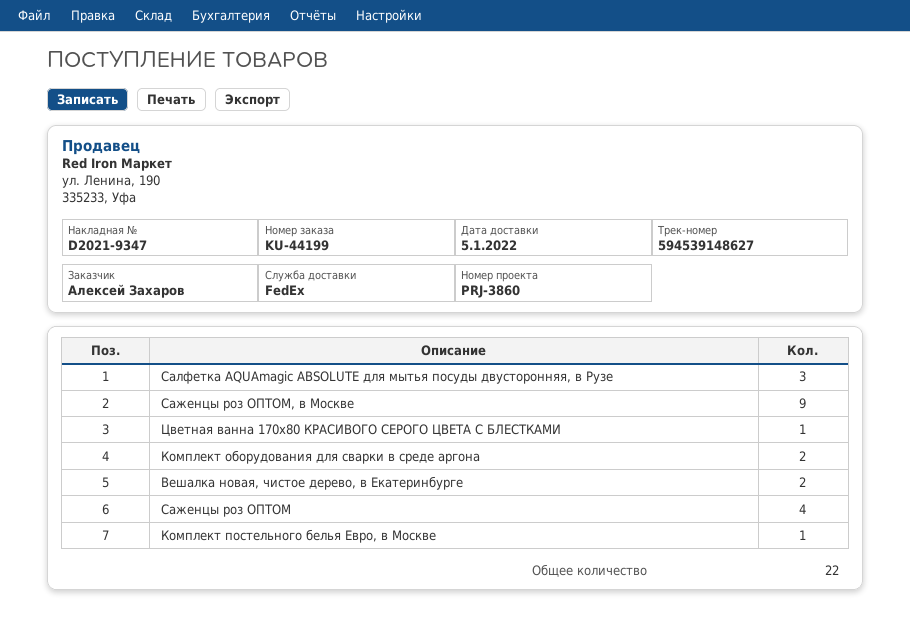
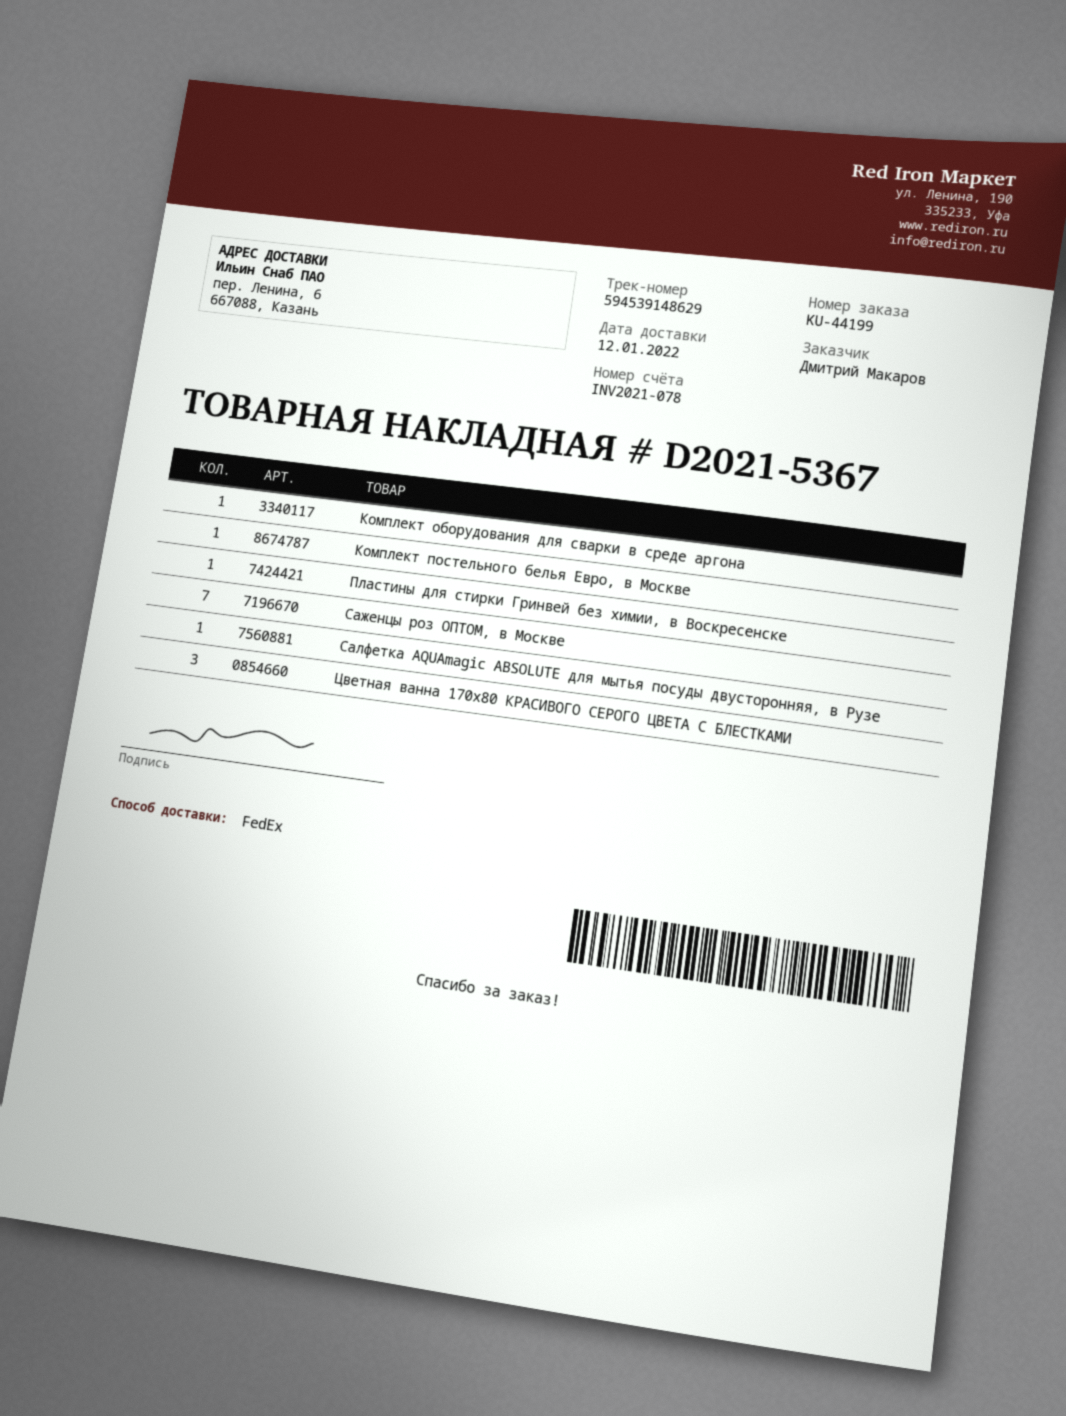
delivery note number: D2021-9347 -> D2021-5367
delivery date: 2022-01-05 -> 2022-01-12
ordered by: Алексей Захаров -> Дмитрий Макаров
tracking number: 594539148627 -> 594539148629
Салфетка AQUAmagic ABSOLUTE для мытья посуды двусторонняя, в Рузе: 3 -> 1
Саженцы роз ОПТОМ, в Москве: 9 -> 7
Цветная ванна 170х80 КРАСИВОГО СЕРОГО ЦВЕТА С БЛЕСТКАМИ: 1 -> 3
Комплект оборудования для сварки в среде аргона: 2 -> 1
Вешалка новая, чистое дерево, в Екатеринбурге: 2 -> none
Саженцы роз ОПТОМ: 4 -> none
Пластины для стирки Гринвей без химии, в Воскресенске: none -> 1

